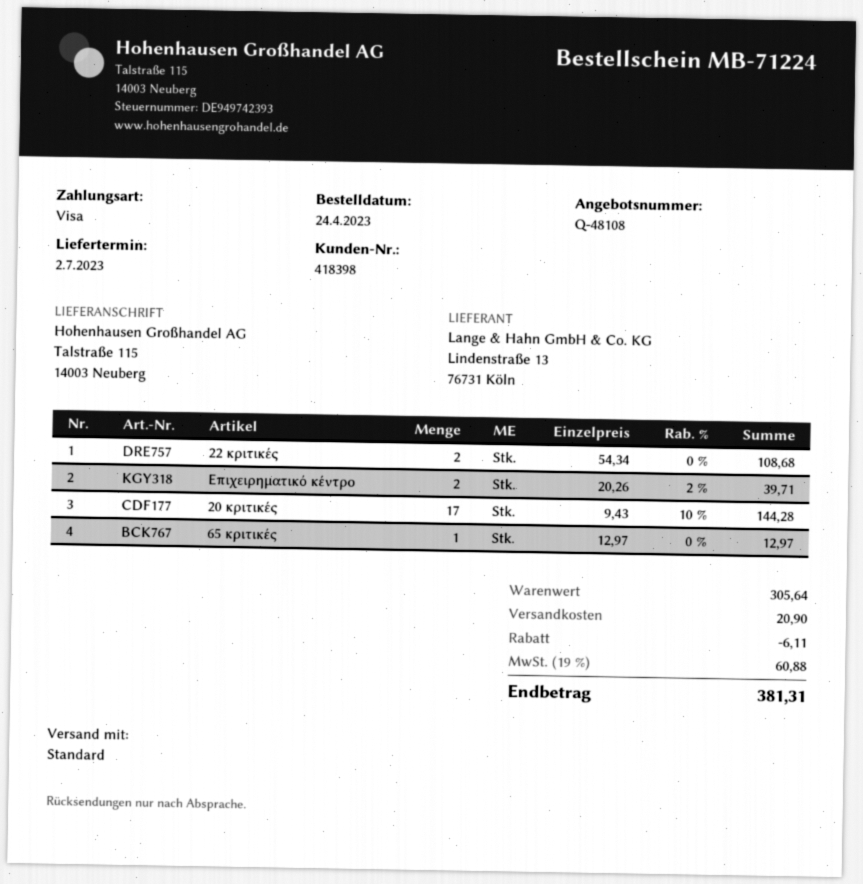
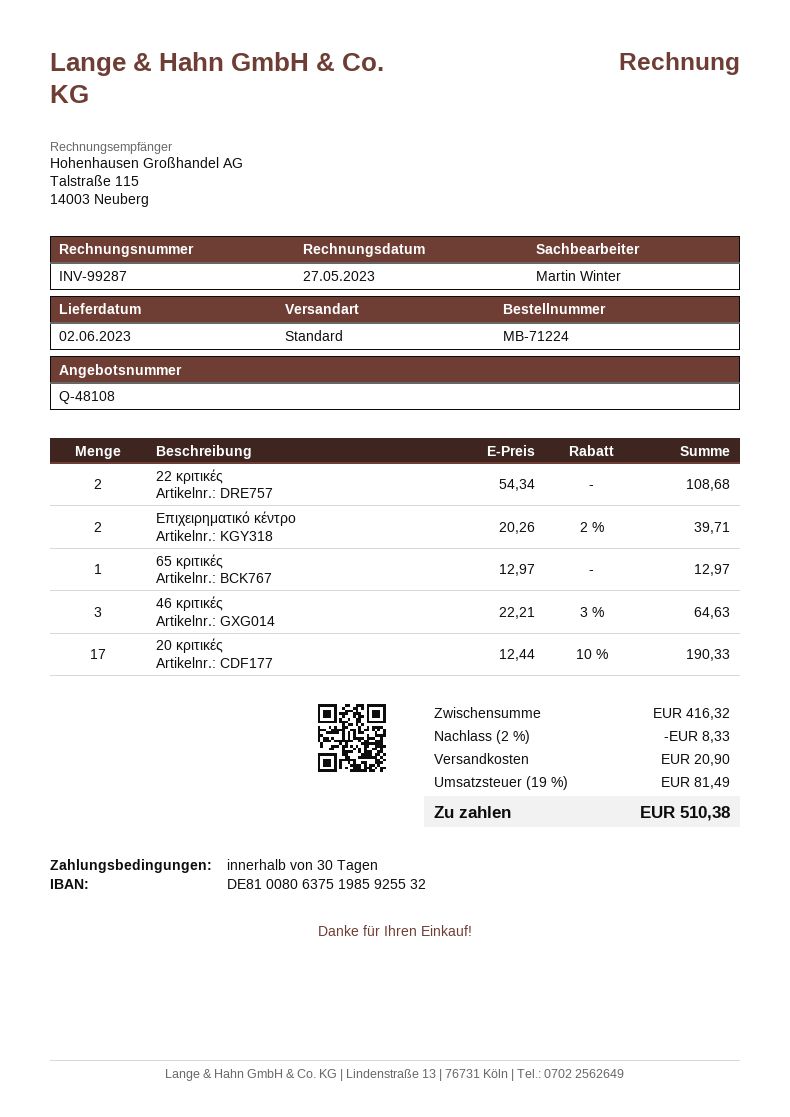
delivery date: 2023-07-02 -> 2023-06-02
20 κριτικές: 17 x 9.43 - 10% = 144.28 -> 17 x 12.44 - 10% = 190.33
46 κριτικές: none -> 3 x 22.21 - 3% = 64.63
subtotal: 305.64 -> 416.32
discount: 6.11 -> 8.33
tax: 19% = 60.88 -> 19% = 81.49
total: 381.31 -> 510.38

